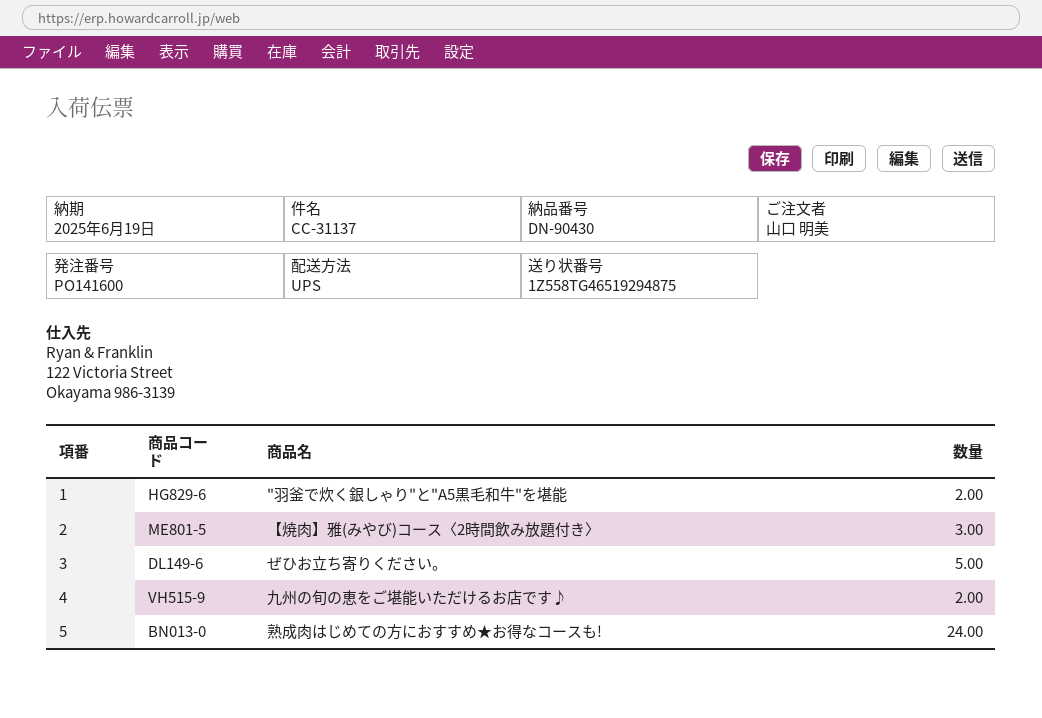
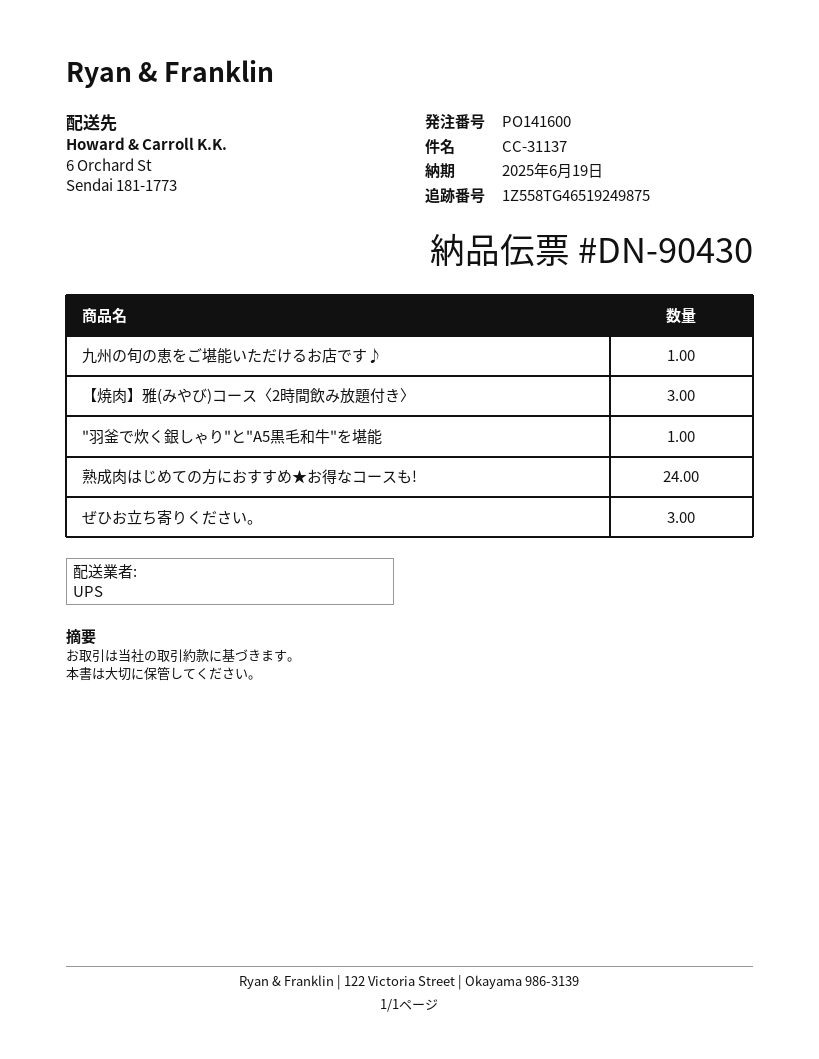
tracking number: 1Z558TG46519294875 -> 1Z558TG46519249875
"羽釜で炊く銀しゃり"と"A5黒毛和牛"を堪能: 2 -> 1
ぜひお立ち寄りください。: 5 -> 3
九州の旬の恵をご堪能いただけるお店です♪: 2 -> 1

